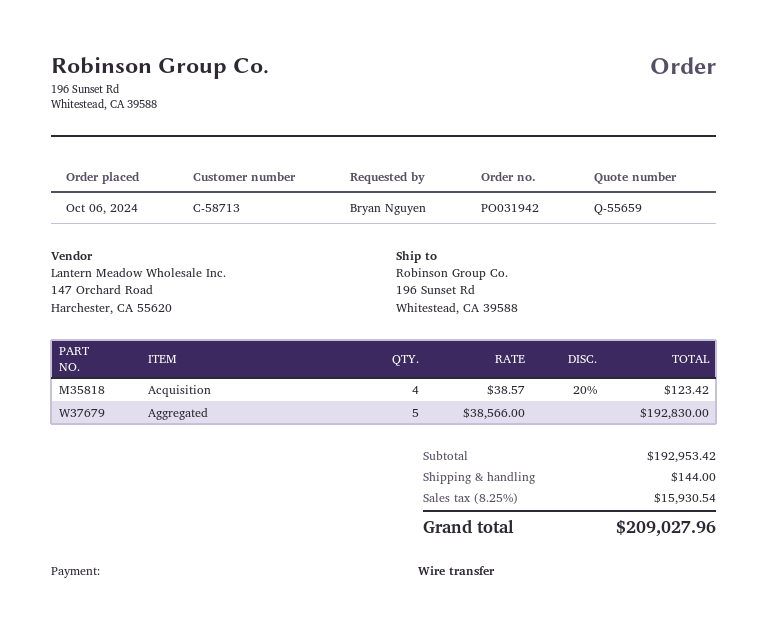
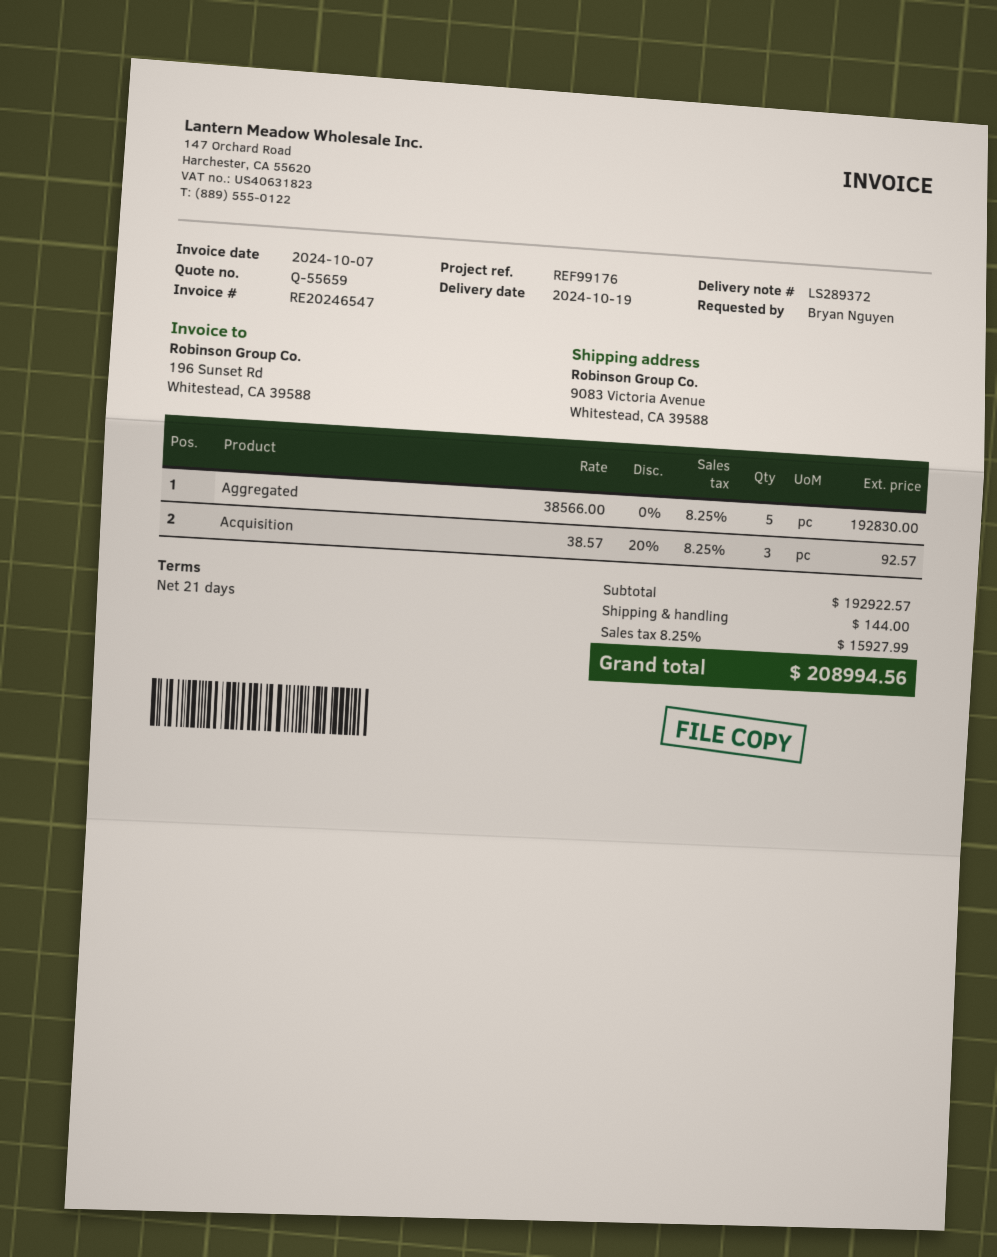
ship to: 196 Sunset Rd, Whitestead, CA 39588 -> 9083 Victoria Avenue, Whitestead, CA 39588
Acquisition: 4 x 38.57 - 20% = 123.42 -> 3 x 38.57 - 20% = 92.57
subtotal: 192953.42 -> 192922.57
tax: 8.25% = 15930.54 -> 8.25% = 15927.99
total: 209027.96 -> 208994.56

